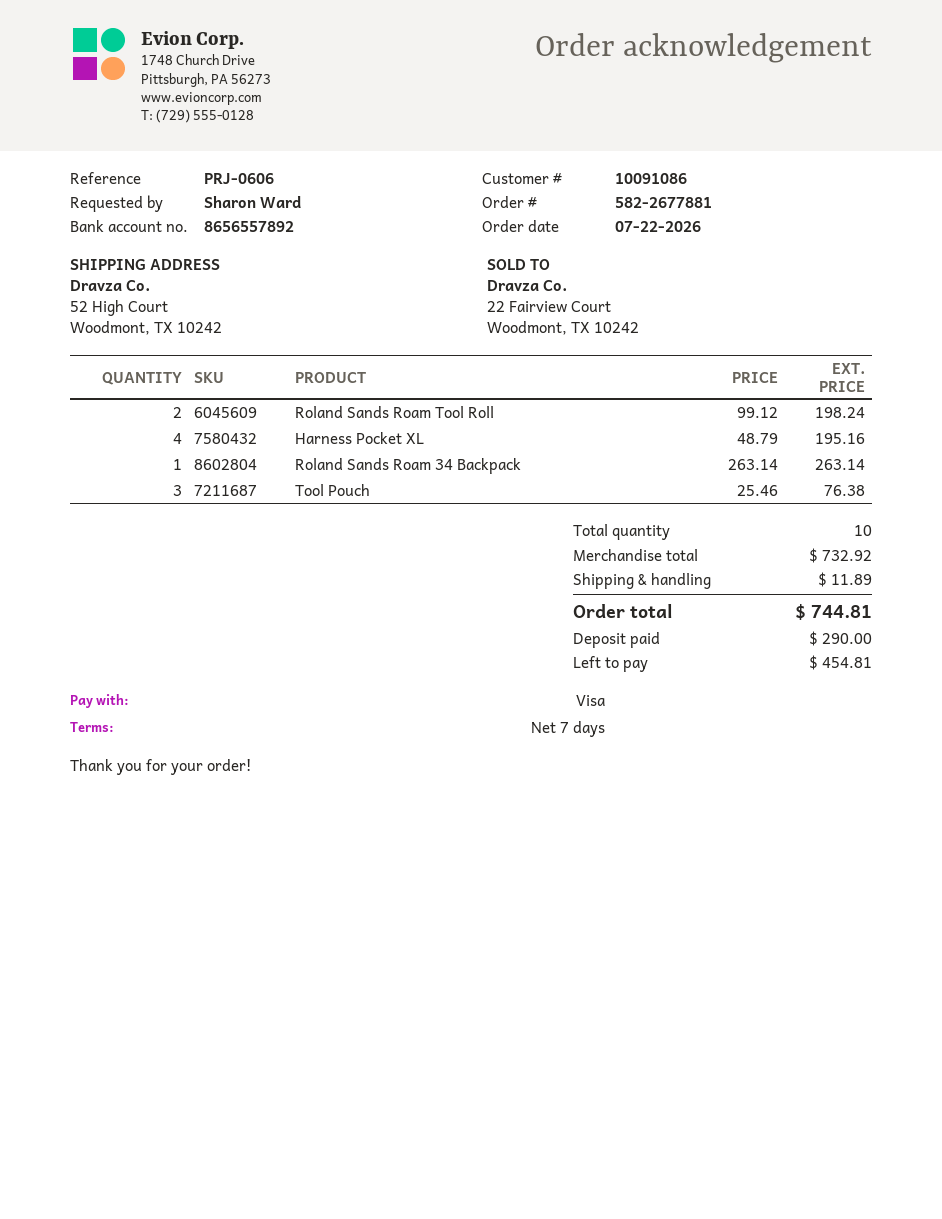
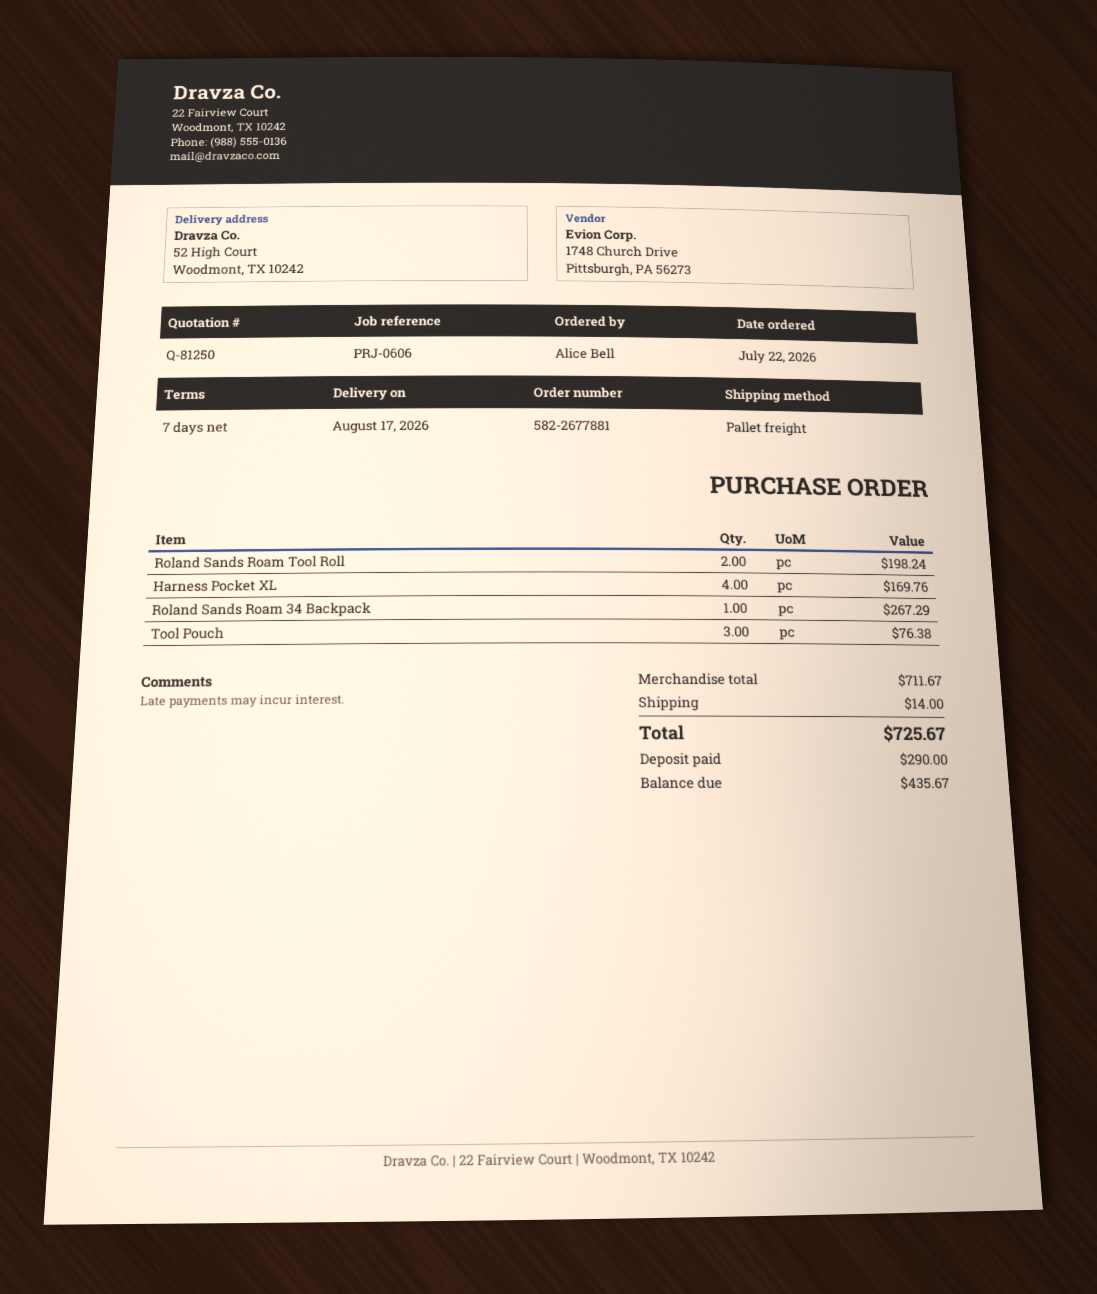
ordered by: Sharon Ward -> Alice Bell
Harness Pocket XL: 4 for 195.16 -> 4 for 169.76
Roland Sands Roam 34 Backpack: 1 for 263.14 -> 1 for 267.29
subtotal: 732.92 -> 711.67
shipping: 11.89 -> 14.00
total: 744.81 -> 725.67
balance: 454.81 -> 435.67

